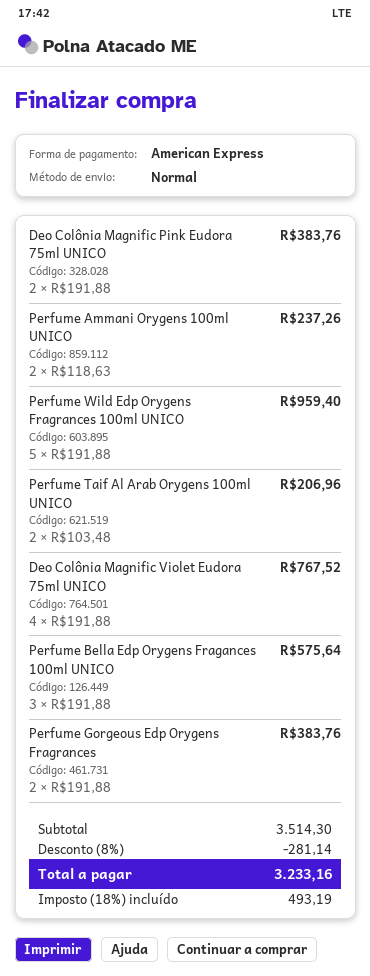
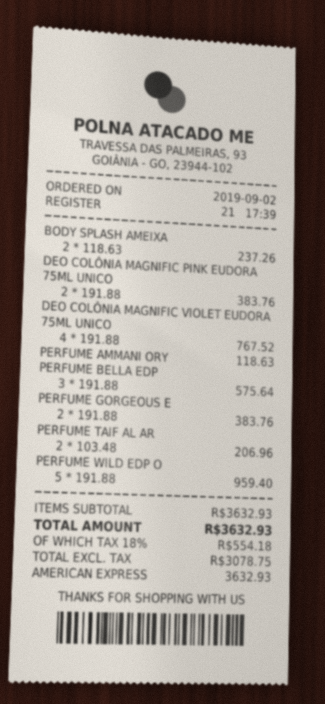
Perfume Ammani Orygens 100ml UNICO: 2 x 118.63 = 237.26 -> 1 x 118.63 = 118.63
BODY SPLASH AMEIXA: none -> 2 x 118.63 = 237.26
subtotal: 3514.30 -> 3632.93
discount: 8% = 281.14 -> none
tax: 18% = 493.19 -> 18% = 554.18
total: 3233.16 -> 3632.93

